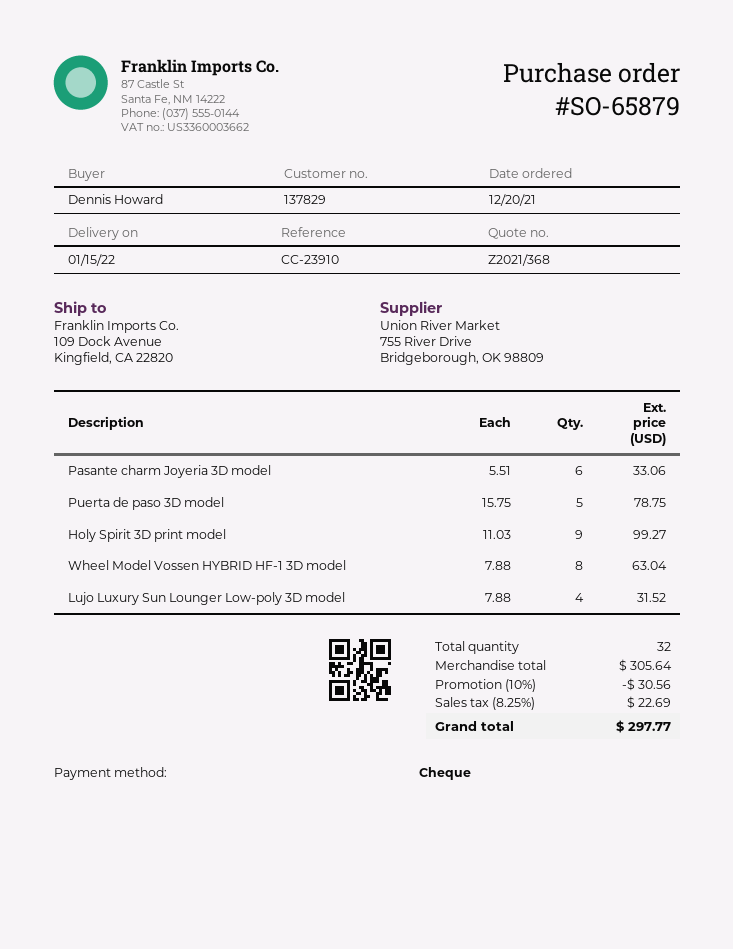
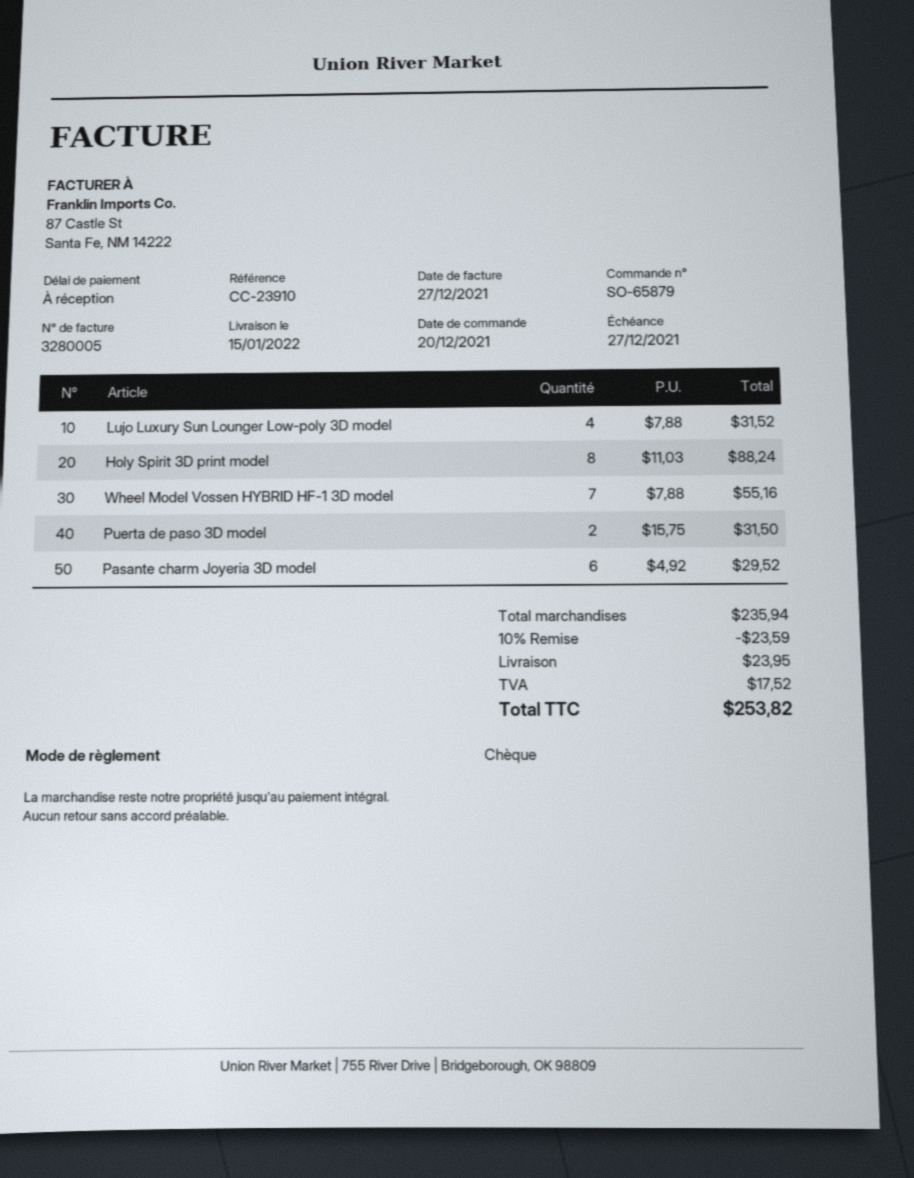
Pasante charm Joyeria 3D model: 6 x 5.51 = 33.06 -> 6 x 4.92 = 29.52
Puerta de paso 3D model: 5 x 15.75 = 78.75 -> 2 x 15.75 = 31.50
Holy Spirit 3D print model: 9 x 11.03 = 99.27 -> 8 x 11.03 = 88.24
Wheel Model Vossen HYBRID HF-1 3D model: 8 x 7.88 = 63.04 -> 7 x 7.88 = 55.16
subtotal: 305.64 -> 235.94
discount: 10% = 30.56 -> 10% = 23.59
shipping: none -> 23.95
tax: 22.69 -> 17.52
total: 297.77 -> 253.82

